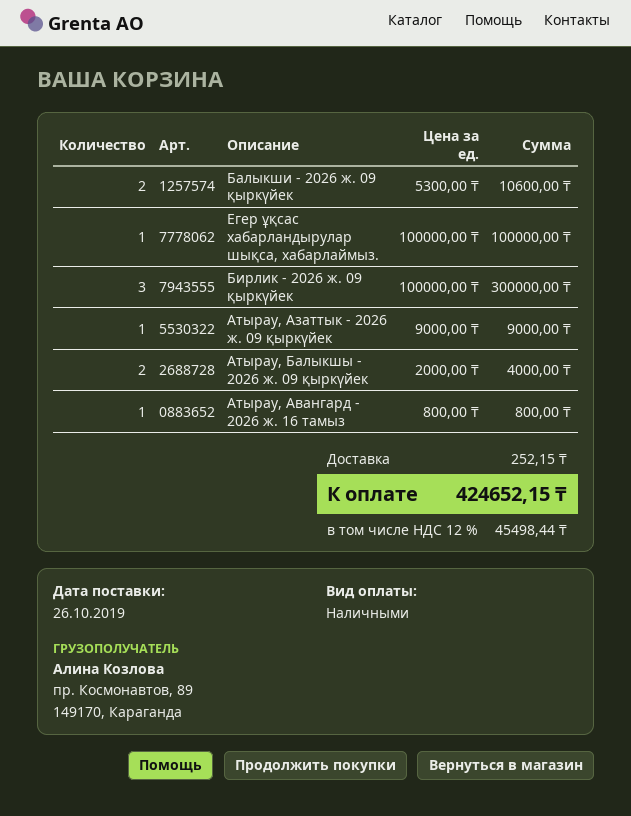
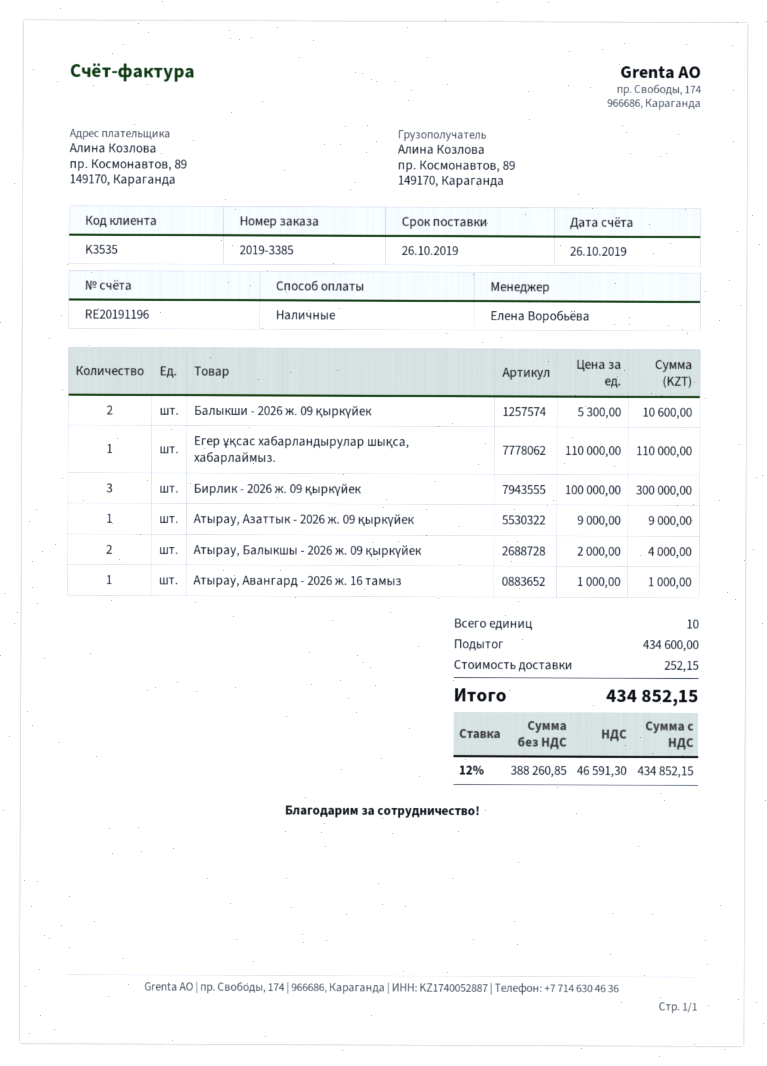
Егер ұқсас хабарландырулар шықса, хабарлаймыз.: 1 x 100000.00 = 100000.00 -> 1 x 110000.00 = 110000.00
Атырау, Авангард - 2026 ж. 16 тамыз: 1 x 800.00 = 800.00 -> 1 x 1000.00 = 1000.00
tax: 12% = 45498.44 -> 12% = 46591.30
total: 424652.15 -> 434852.15

